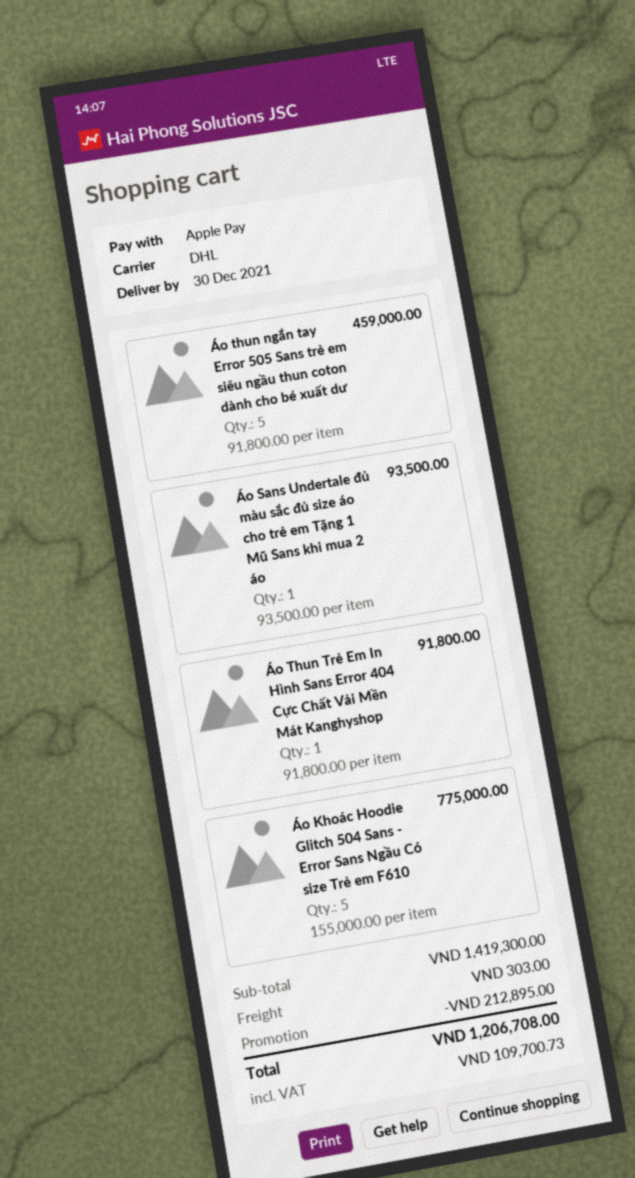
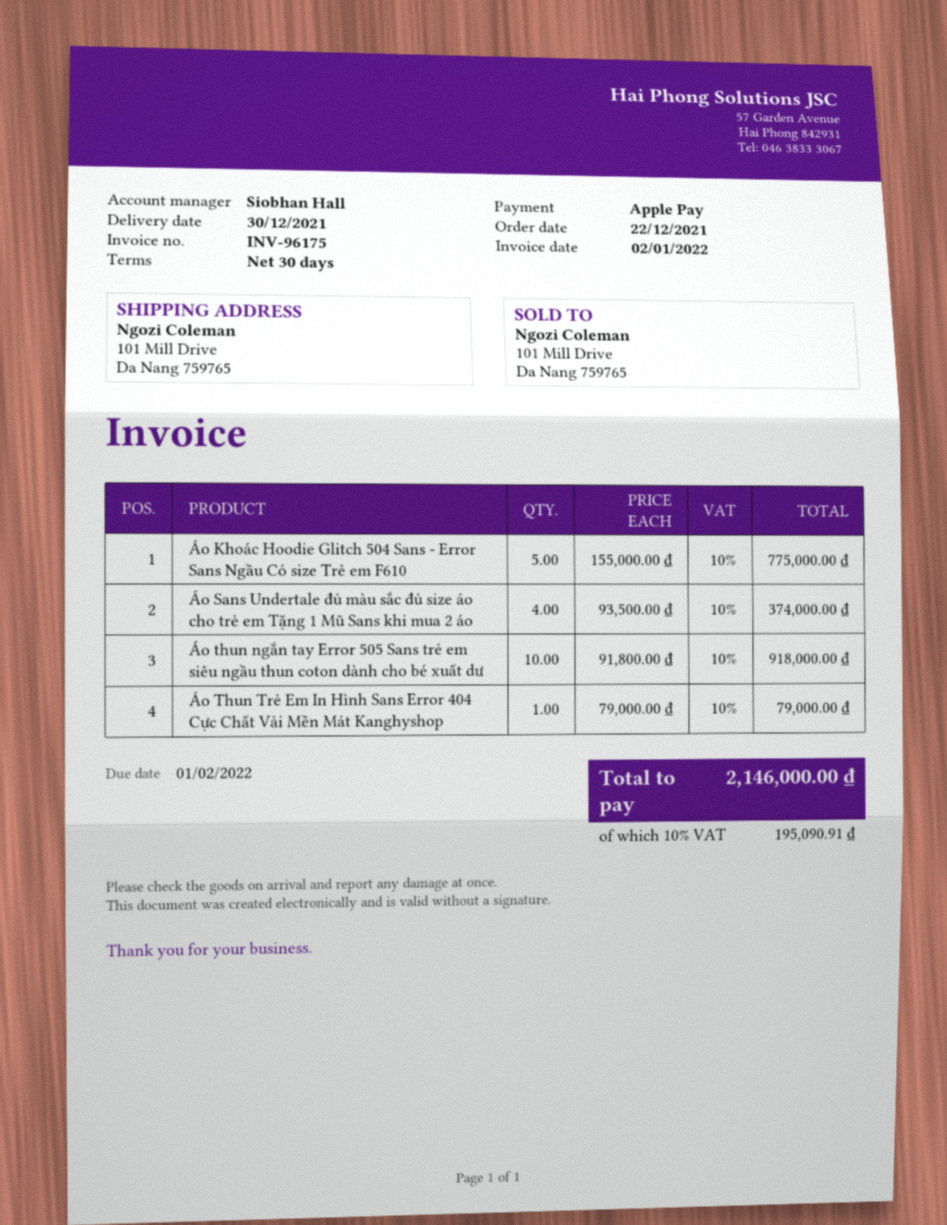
Áo thun ngắn tay Error 505 Sans trẻ em siêu ngầu thun coton dành cho bé xuất dư: 5 x 91800.00 = 459000.00 -> 10 x 91800.00 = 918000.00
Áo Sans Undertale đủ màu sắc đủ size áo cho trẻ em Tặng 1 Mũ Sans khi mua 2 áo: 1 x 93500.00 = 93500.00 -> 4 x 93500.00 = 374000.00
Áo Thun Trẻ Em In Hình Sans Error 404 Cực Chất Vải Mền Mát Kanghyshop: 1 x 91800.00 = 91800.00 -> 1 x 79000.00 = 79000.00
discount: 212895.00 -> none
shipping: 303.00 -> none
tax: 109700.73 -> 195090.91
total: 1206708.00 -> 2146000.00

